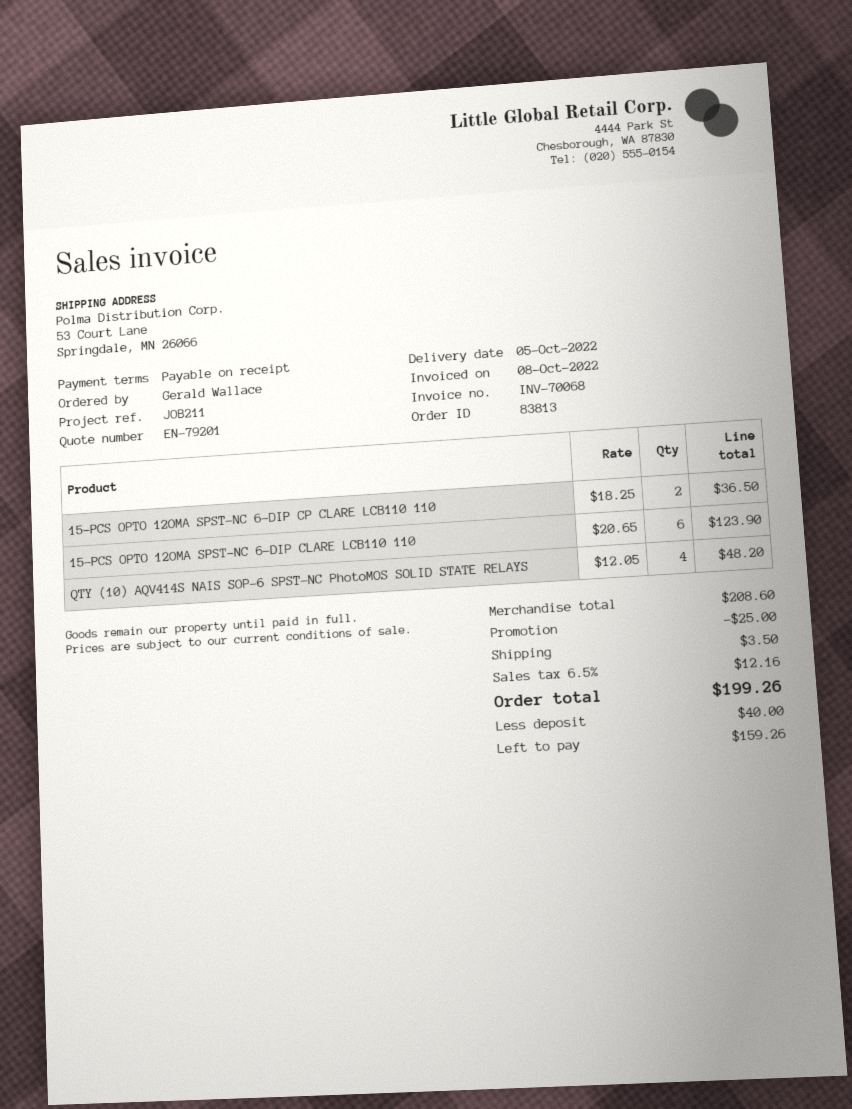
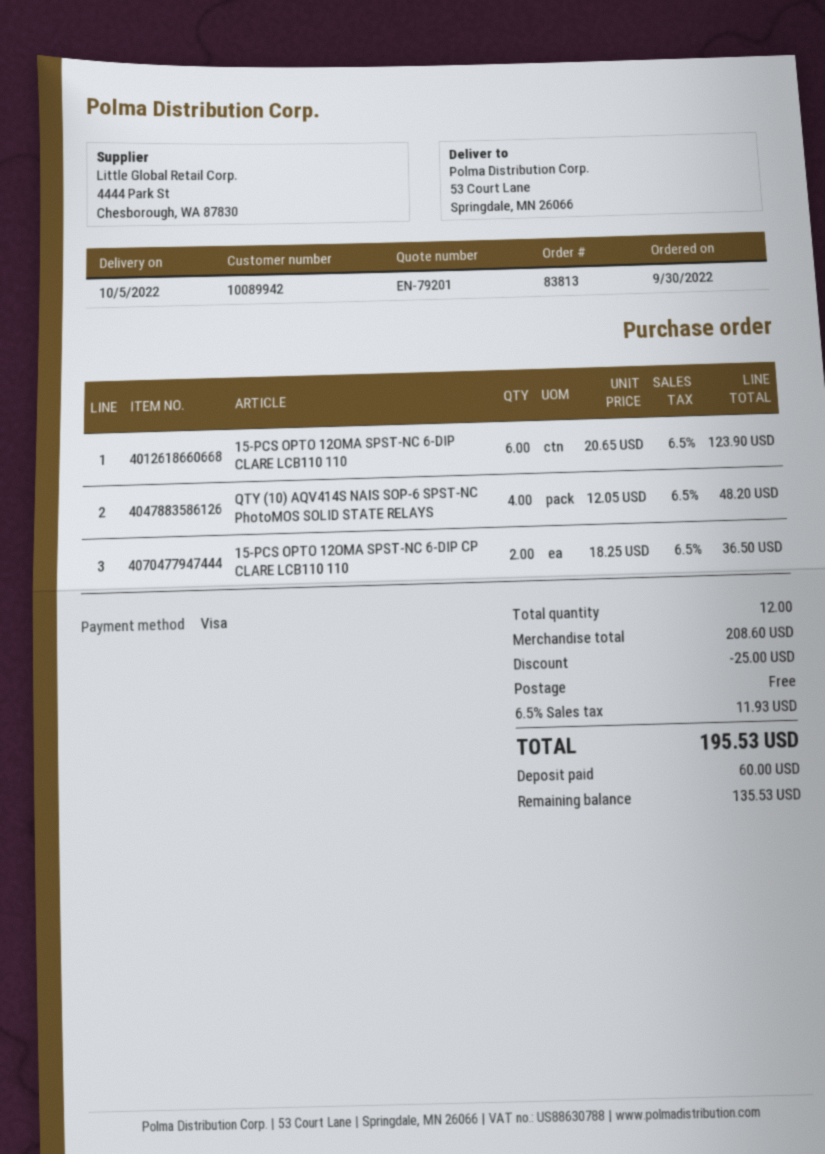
shipping: 3.50 -> 0.00
tax: 6.5% = 12.16 -> 6.5% = 11.93
total: 199.26 -> 195.53
deposit: 40.00 -> 60.00
balance: 159.26 -> 135.53

